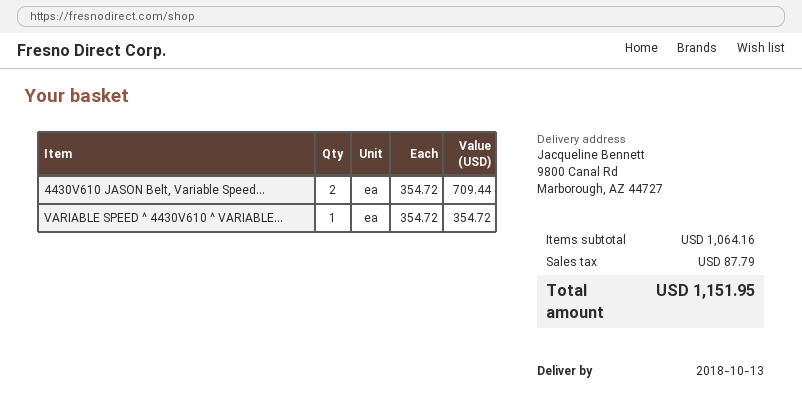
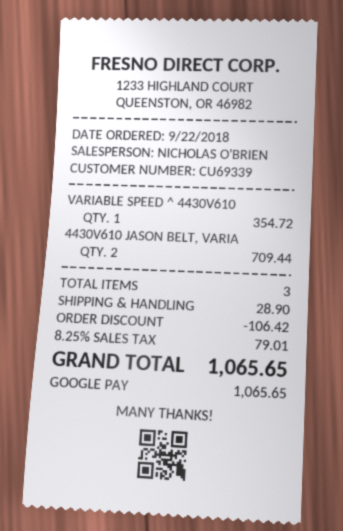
discount: none -> 106.42
shipping: none -> 28.90
tax: 87.79 -> 79.01
total: 1151.95 -> 1065.65

